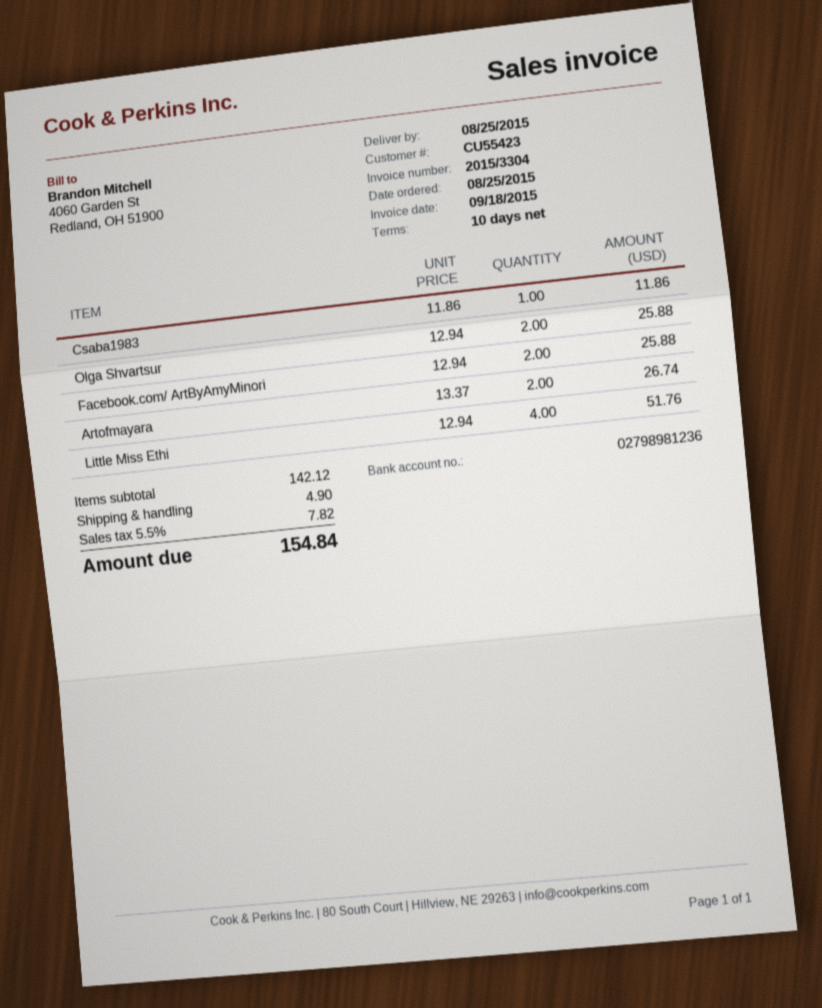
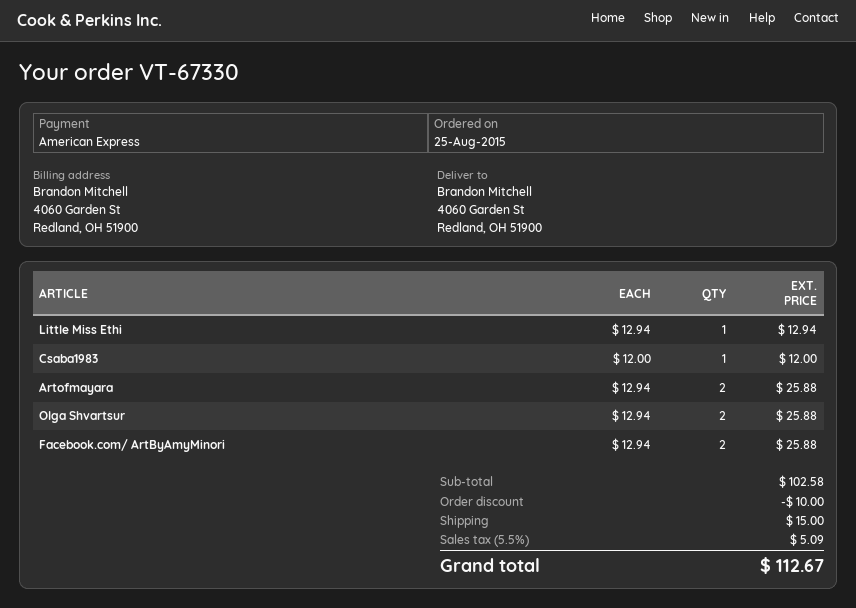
Csaba1983: 1 x 11.86 = 11.86 -> 1 x 12.00 = 12.00
Artofmayara: 2 x 13.37 = 26.74 -> 2 x 12.94 = 25.88
Little Miss Ethi: 4 x 12.94 = 51.76 -> 1 x 12.94 = 12.94
subtotal: 142.12 -> 102.58
discount: none -> 10.00
shipping: 4.90 -> 15.00
tax: 5.5% = 7.82 -> 5.5% = 5.09
total: 154.84 -> 112.67

